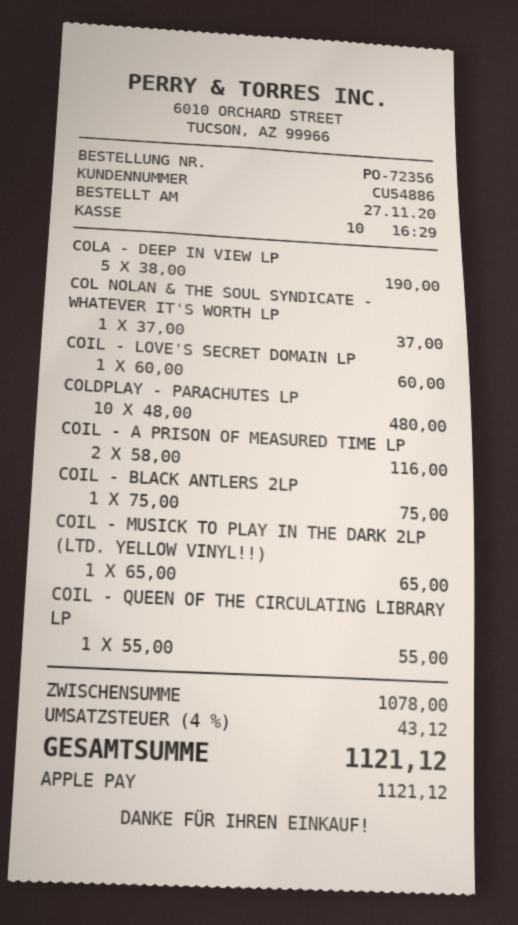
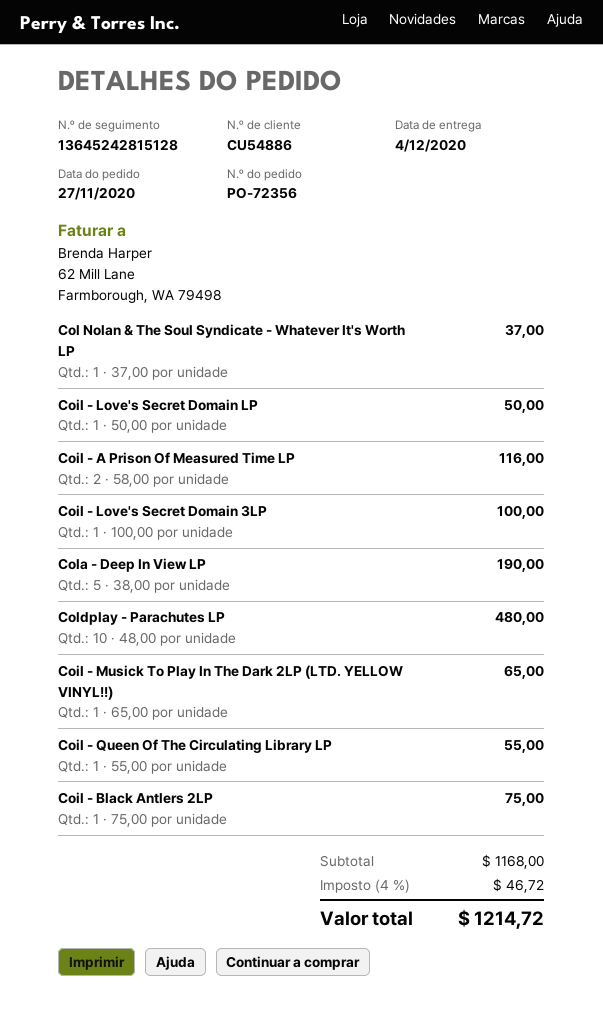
COIL - LOVE'S SECRET DOMAIN LP: 1 x 60.00 = 60.00 -> 1 x 50.00 = 50.00
Coil - Love's Secret Domain 3LP: none -> 1 x 100.00 = 100.00
subtotal: 1078.00 -> 1168.00
tax: 4% = 43.12 -> 4% = 46.72
total: 1121.12 -> 1214.72

